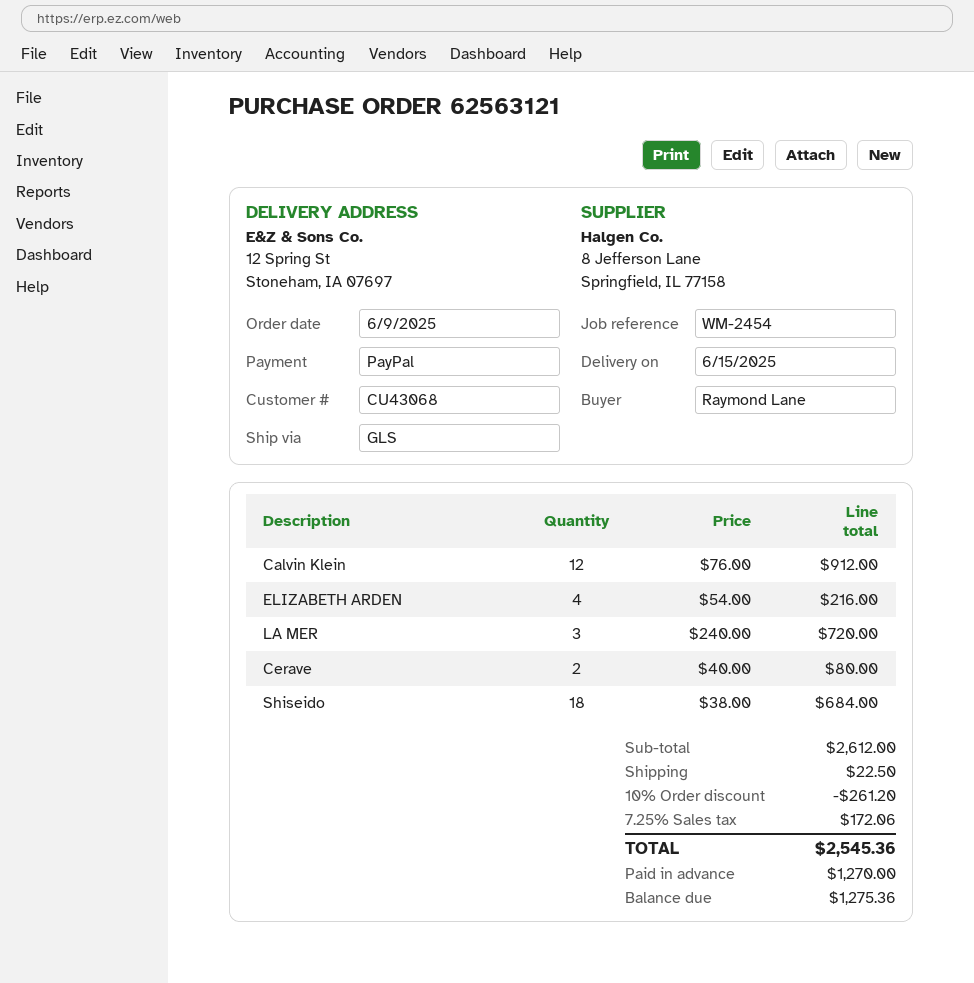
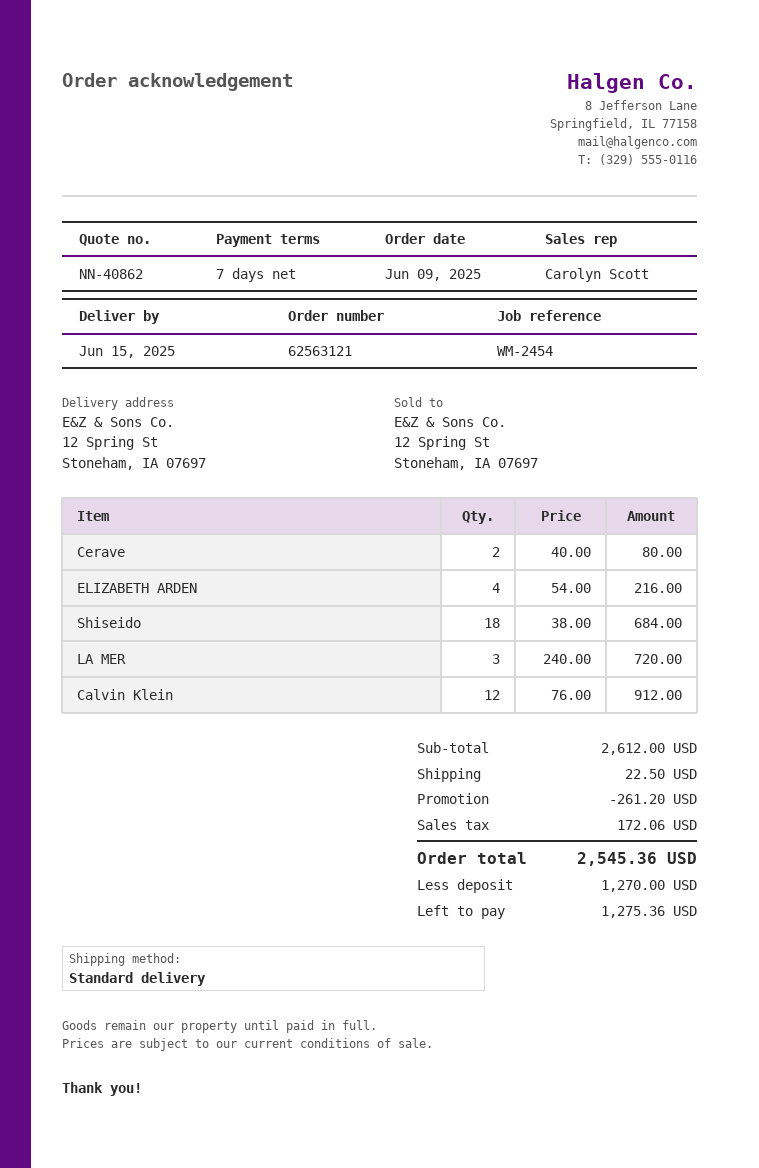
shipping method: GLS -> standard

